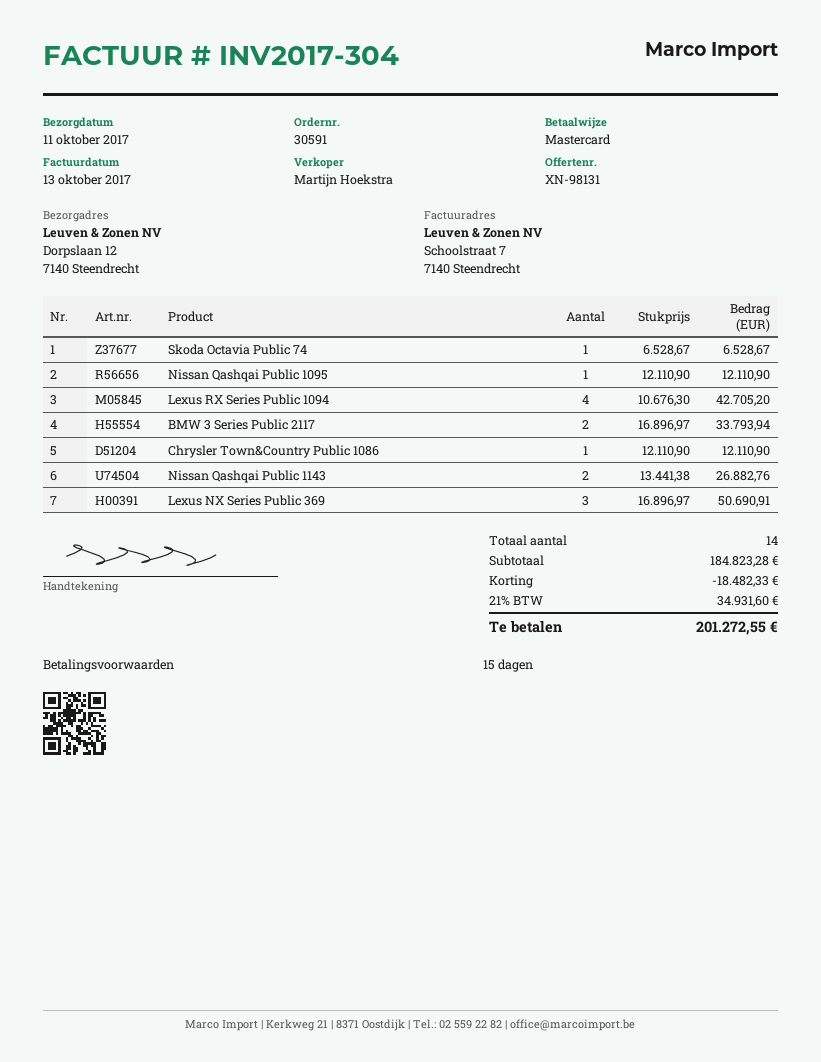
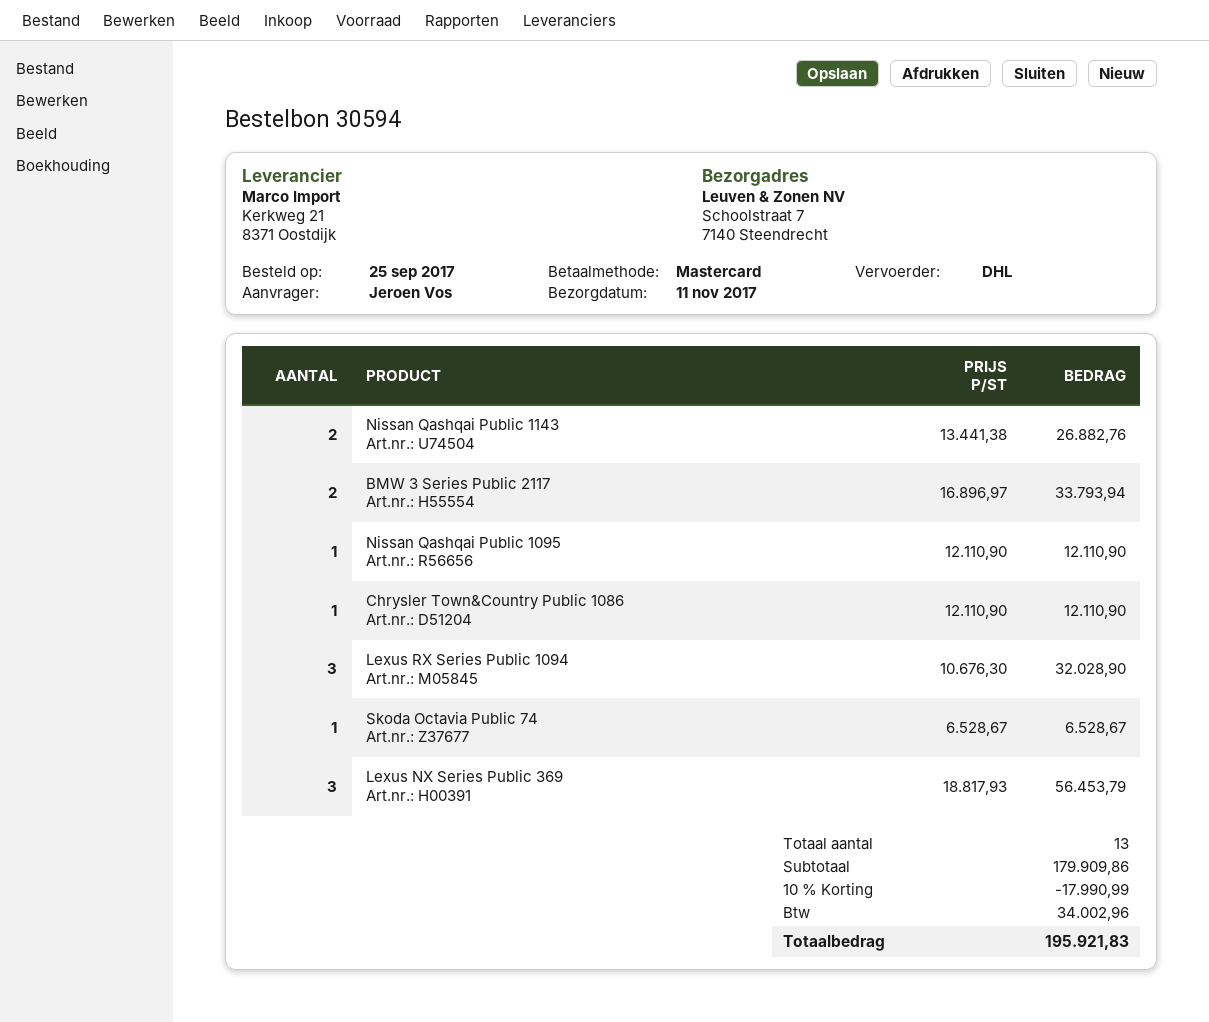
order number: 30591 -> 30594
delivery date: 2017-10-11 -> 2017-11-11
ship to: Dorpslaan 12, 7140 Steendrecht -> Schoolstraat 7, 7140 Steendrecht
Lexus RX Series Public 1094: 4 x 10676.30 = 42705.20 -> 3 x 10676.30 = 32028.90
Lexus NX Series Public 369: 3 x 16896.97 = 50690.91 -> 3 x 18817.93 = 56453.79
total quantity: 14 -> 13
subtotal: 184823.28 -> 179909.86
discount: 18482.33 -> 17990.99
tax: 34931.60 -> 34002.96
total: 201272.55 -> 195921.83

